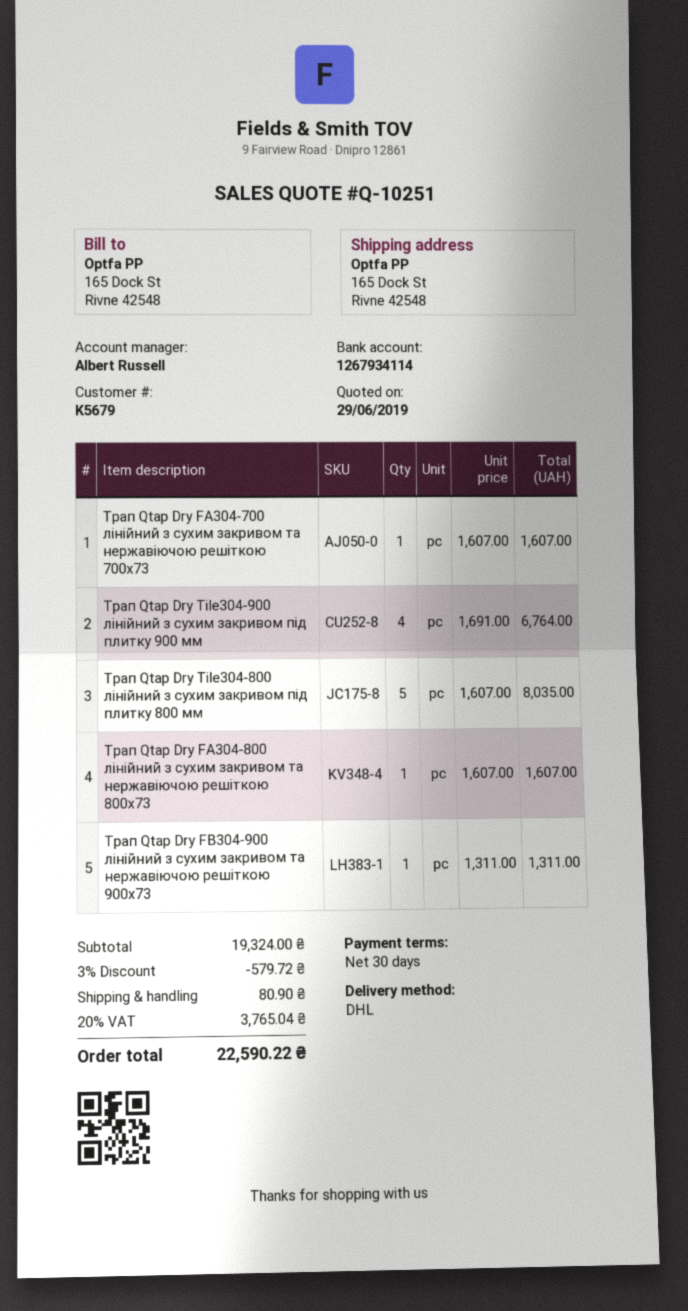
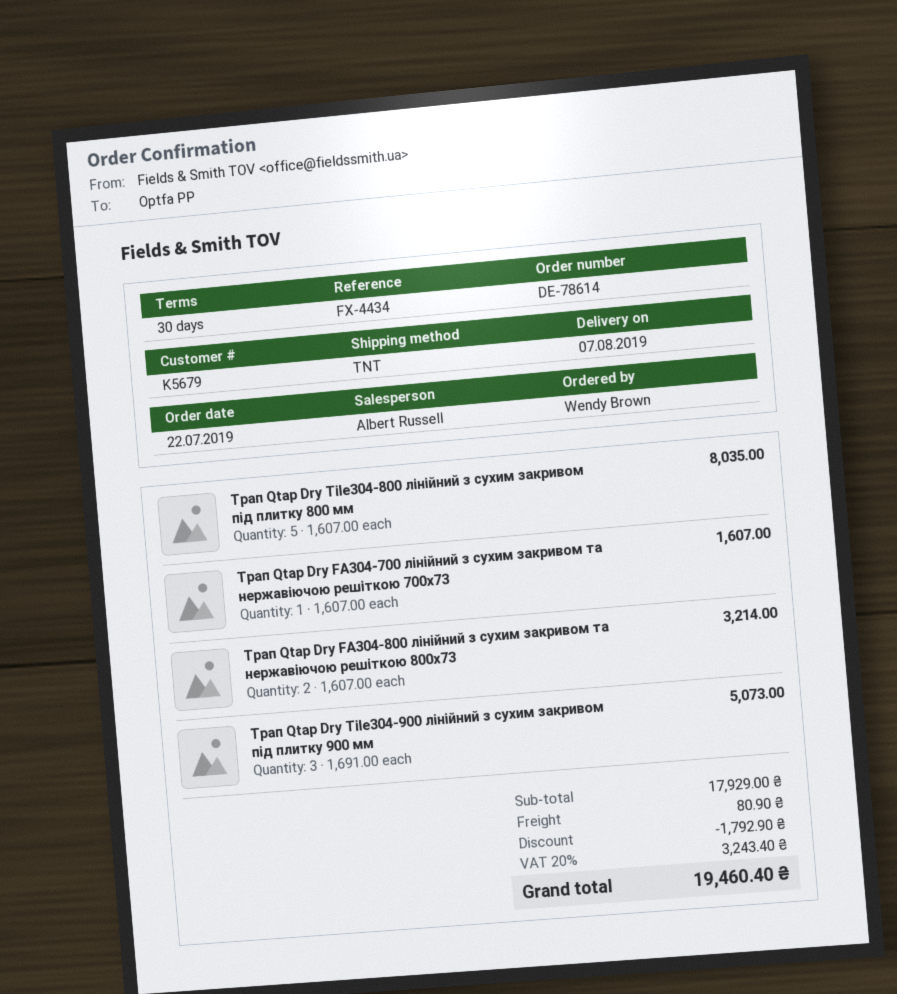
shipping method: DHL -> TNT
Трап Qtap Dry Tile304-900 лінійний з сухим закривом під плитку 900 мм: 4 x 1691.00 = 6764.00 -> 3 x 1691.00 = 5073.00
Трап Qtap Dry FA304-800 лінійний з сухим закривом та нержавіючою решіткою 800х73: 1 x 1607.00 = 1607.00 -> 2 x 1607.00 = 3214.00
Трап Qtap Dry FB304-900 лінійний з сухим закривом та нержавіючою решіткою 900х73: 1 x 1311.00 = 1311.00 -> none
subtotal: 19324.00 -> 17929.00
discount: 579.72 -> 1792.90
tax: 20% = 3765.04 -> 20% = 3243.40
total: 22590.22 -> 19460.40

